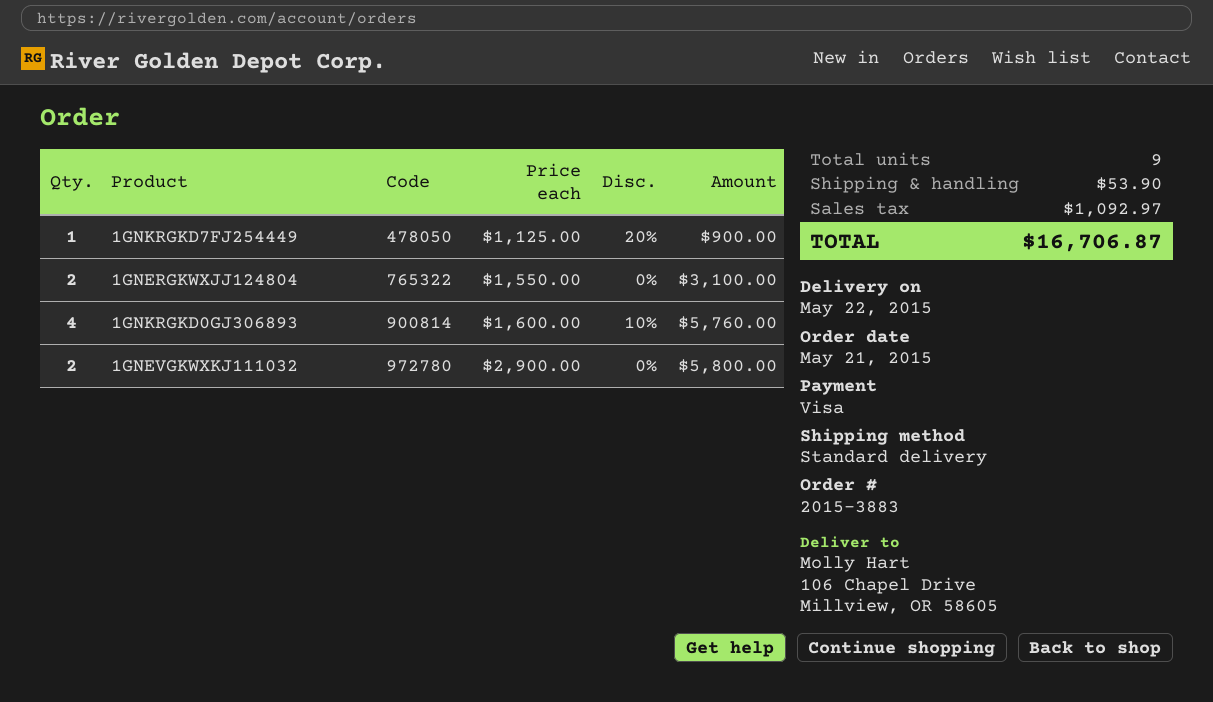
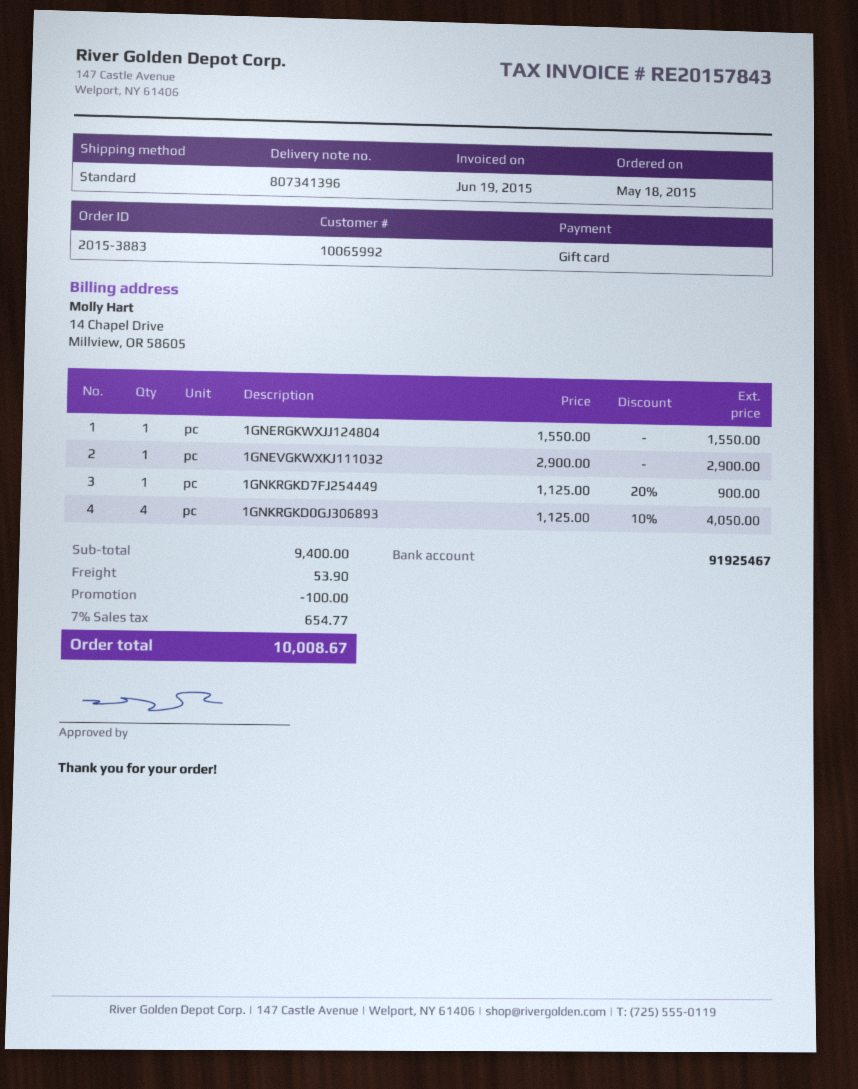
order date: 2015-05-21 -> 2015-05-18
payment method: Visa -> gift card
1GNERGKWXJJ124804: 2 x 1550.00 = 3100.00 -> 1 x 1550.00 = 1550.00
1GNKRGKD0GJ306893: 4 x 1600.00 - 10% = 5760.00 -> 4 x 1125.00 - 10% = 4050.00
1GNEVGKWXKJ111032: 2 x 2900.00 = 5800.00 -> 1 x 2900.00 = 2900.00
discount: none -> 100.00
tax: 1092.97 -> 654.77
total: 16706.87 -> 10008.67

